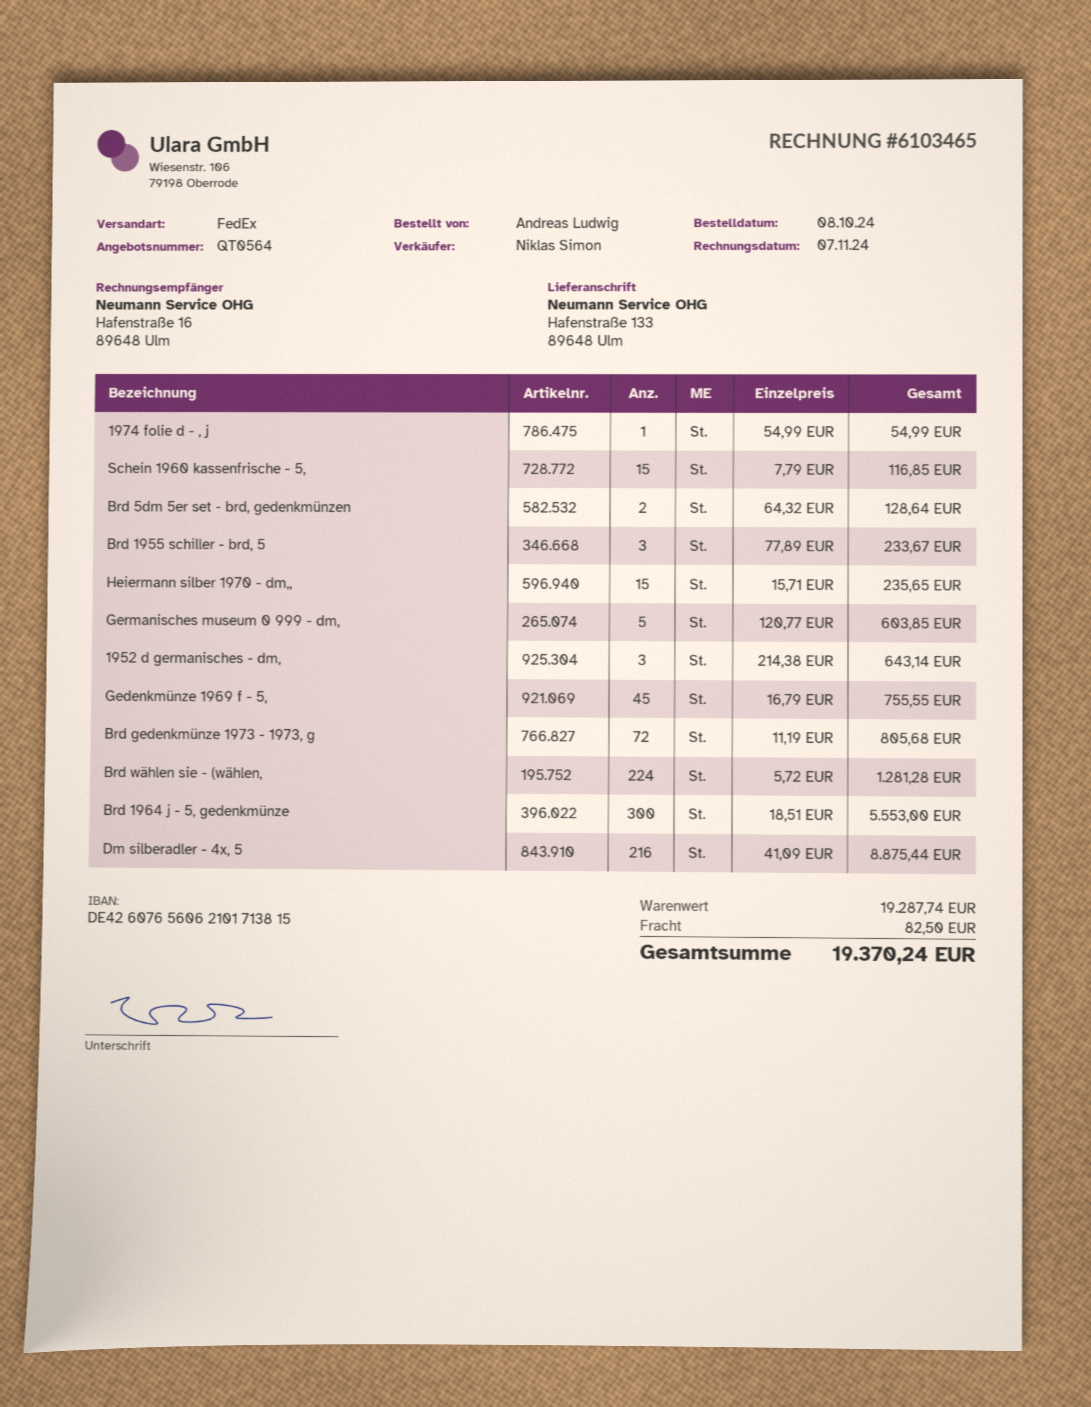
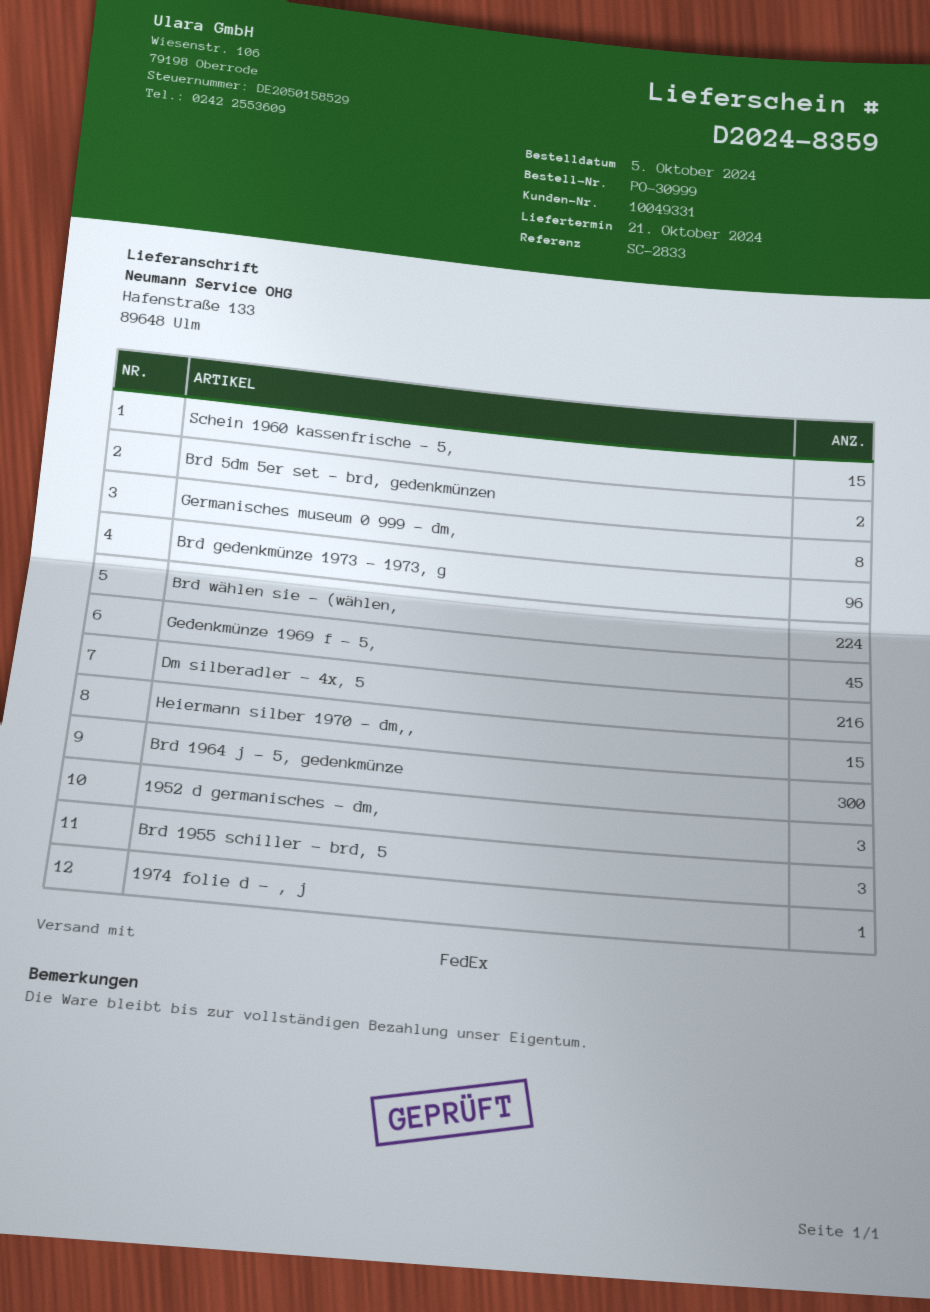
order date: 2024-10-08 -> 2024-10-05
Germanisches museum 0 999 - dm,: 5 -> 8
Brd gedenkmünze 1973 - 1973, g: 72 -> 96

